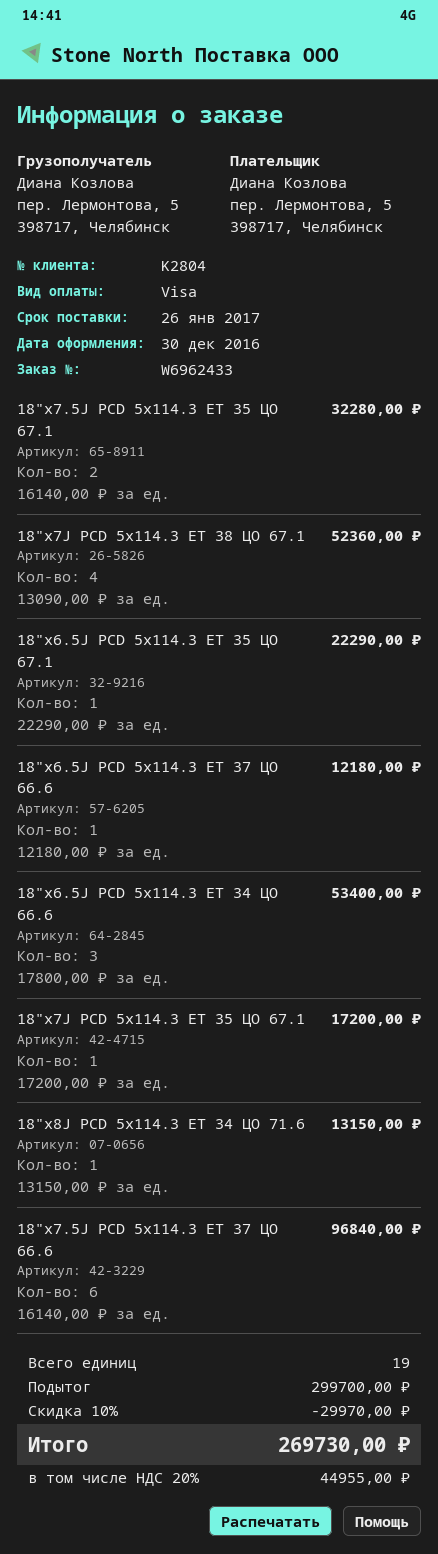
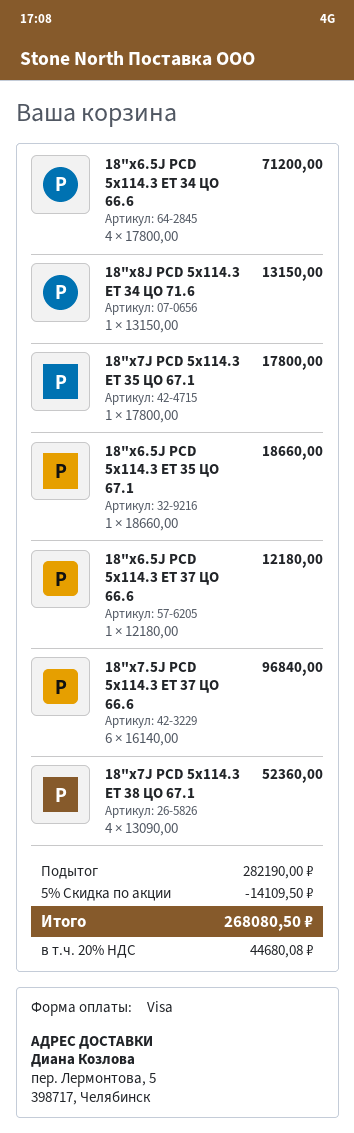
18"x7.5J PCD 5x114.3 ЕТ 35 ЦО 67.1: 2 x 16140.00 = 32280.00 -> none
18"x6.5J PCD 5x114.3 ЕТ 35 ЦО 67.1: 1 x 22290.00 = 22290.00 -> 1 x 18660.00 = 18660.00
18"x6.5J PCD 5x114.3 ЕТ 34 ЦО 66.6: 3 x 17800.00 = 53400.00 -> 4 x 17800.00 = 71200.00
18"x7J PCD 5x114.3 ЕТ 35 ЦО 67.1: 1 x 17200.00 = 17200.00 -> 1 x 17800.00 = 17800.00
subtotal: 299700.00 -> 282190.00
discount: 10% = 29970.00 -> 5% = 14109.50
tax: 20% = 44955.00 -> 20% = 44680.08
total: 269730.00 -> 268080.50

